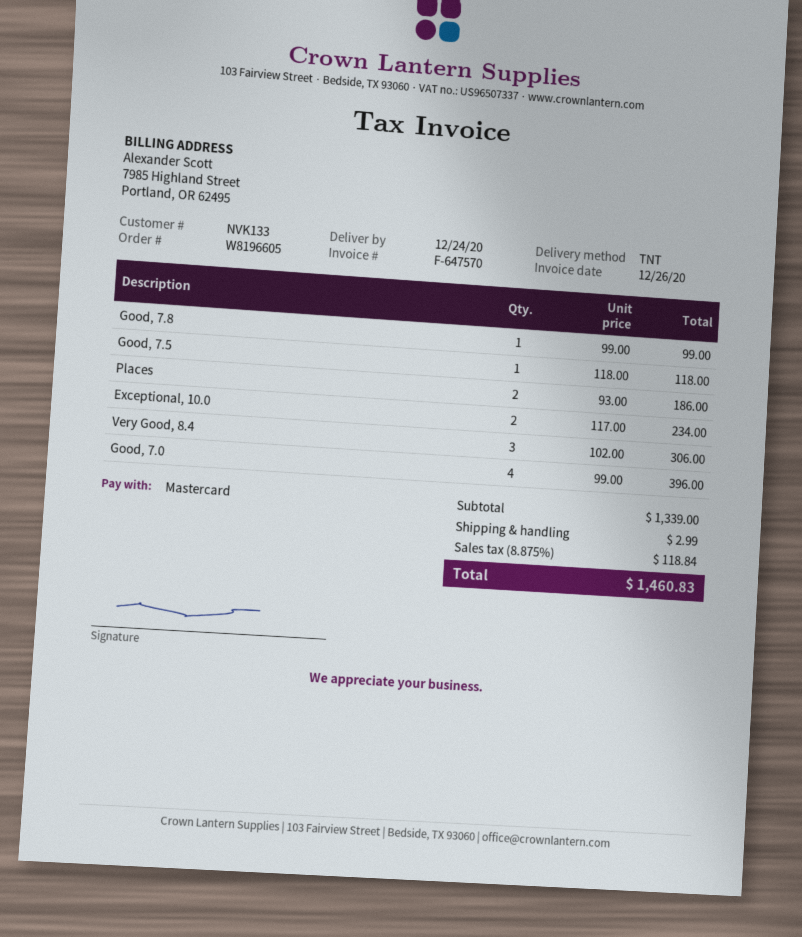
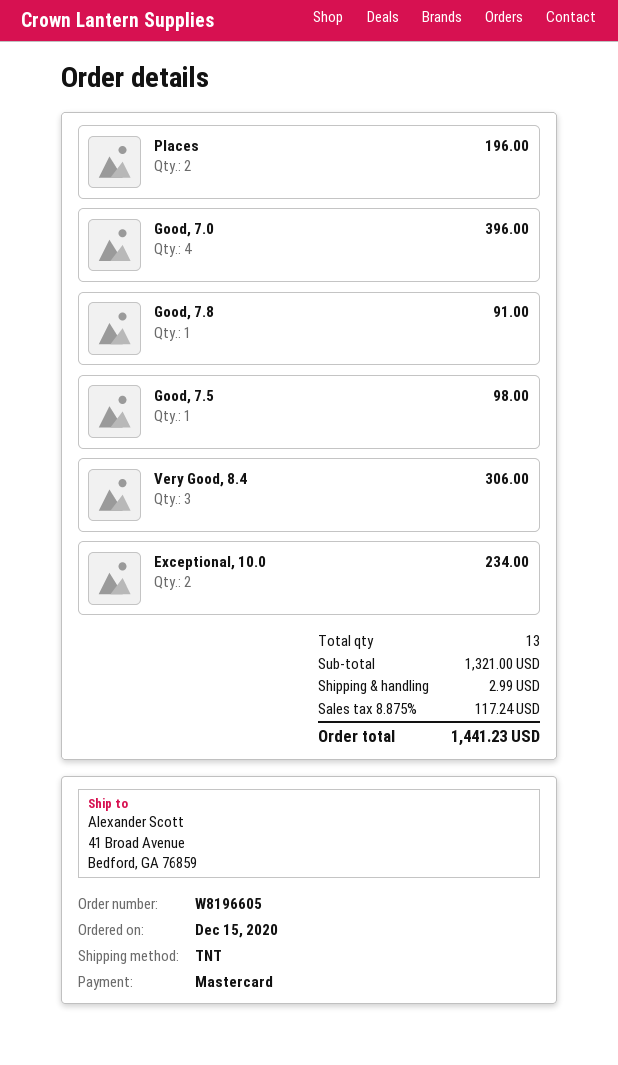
Good, 7.8: 1 for 99.00 -> 1 for 91.00
Good, 7.5: 1 for 118.00 -> 1 for 98.00
Places: 2 for 186.00 -> 2 for 196.00
subtotal: 1339.00 -> 1321.00
tax: 8.875% = 118.84 -> 8.875% = 117.24
total: 1460.83 -> 1441.23

